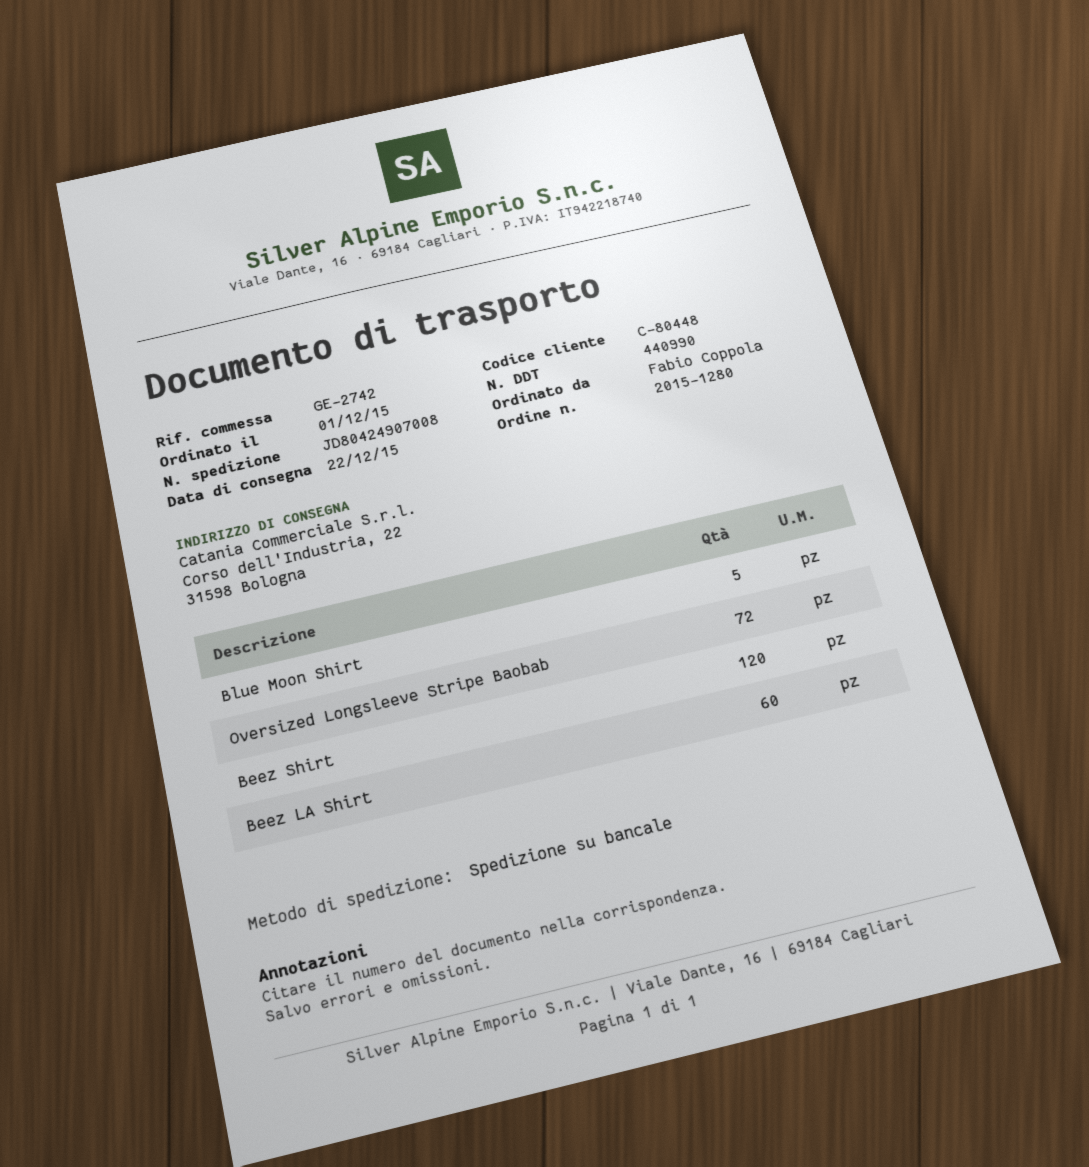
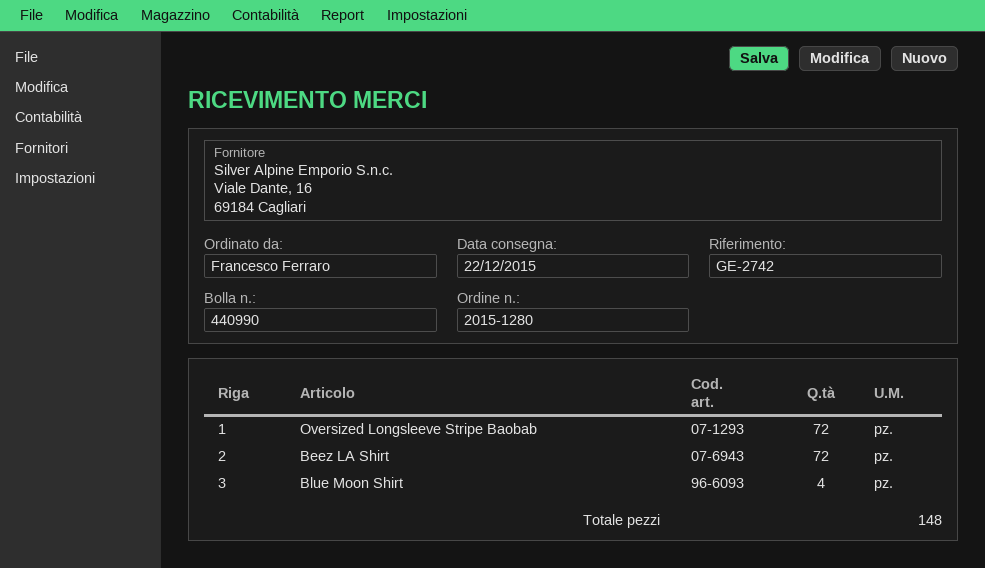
ordered by: Fabio Coppola -> Francesco Ferraro
Blue Moon Shirt: 5 -> 4
Beez Shirt: 120 -> none
Beez LA Shirt: 60 -> 72

